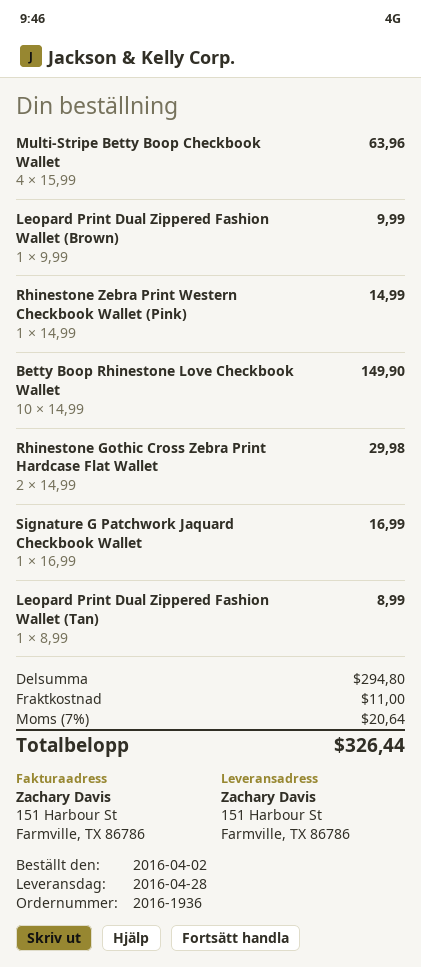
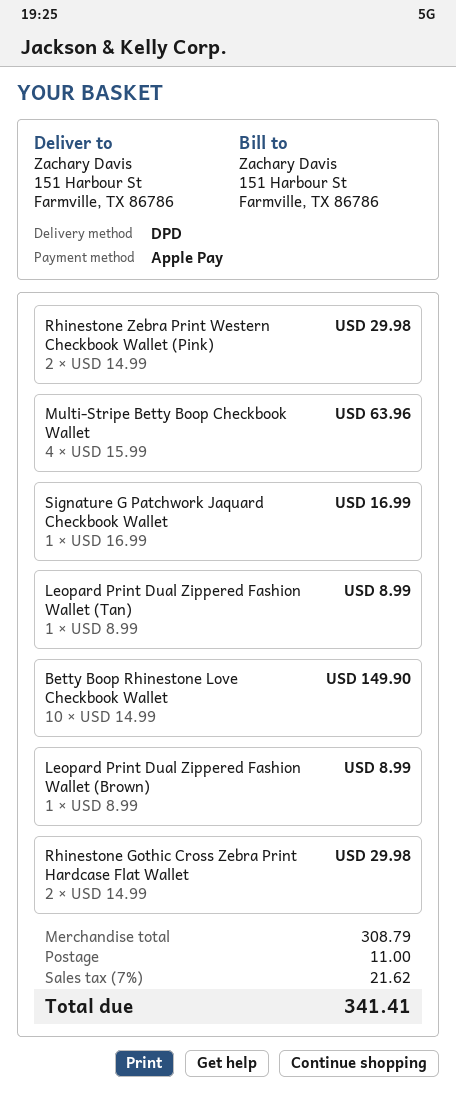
Leopard Print Dual Zippered Fashion Wallet (Brown): 1 x 9.99 = 9.99 -> 1 x 8.99 = 8.99
Rhinestone Zebra Print Western Checkbook Wallet (Pink): 1 x 14.99 = 14.99 -> 2 x 14.99 = 29.98
subtotal: 294.80 -> 308.79
tax: 7% = 20.64 -> 7% = 21.62
total: 326.44 -> 341.41

